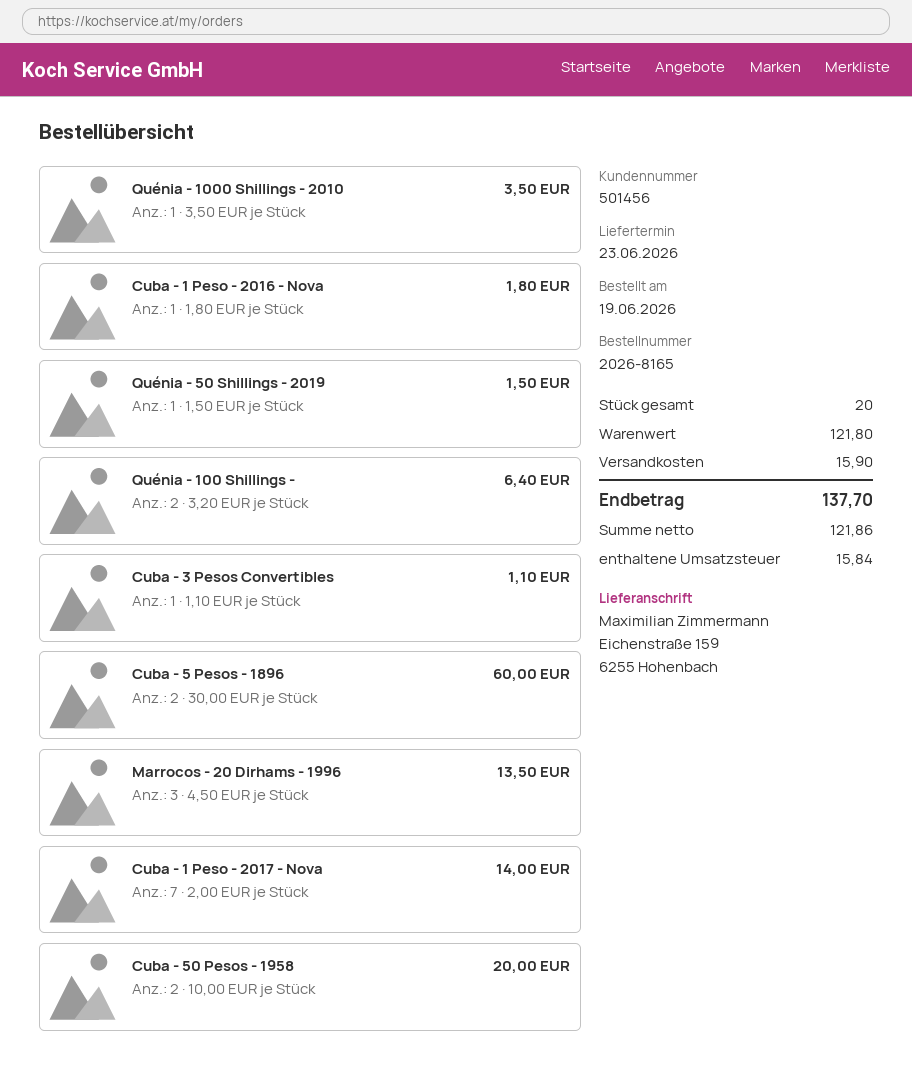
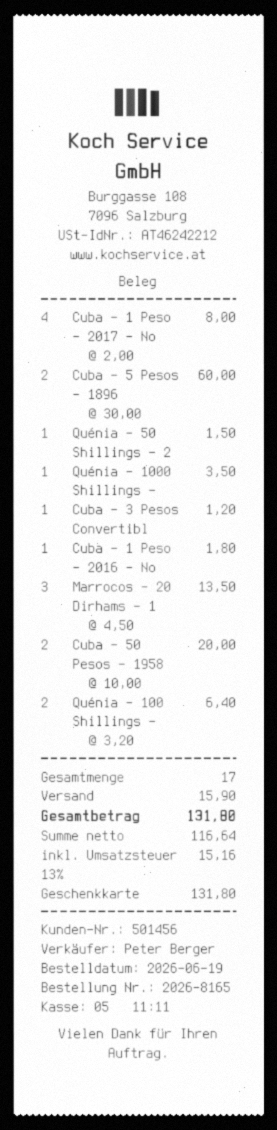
Cuba - 3 Pesos Convertibles: 1 x 1.10 = 1.10 -> 1 x 1.20 = 1.20
Cuba - 1 Peso - 2017 - Nova: 7 x 2.00 = 14.00 -> 4 x 2.00 = 8.00
total quantity: 20 -> 17
net: 121.86 -> 116.64
tax: 15.84 -> 15.16
total: 137.70 -> 131.80

